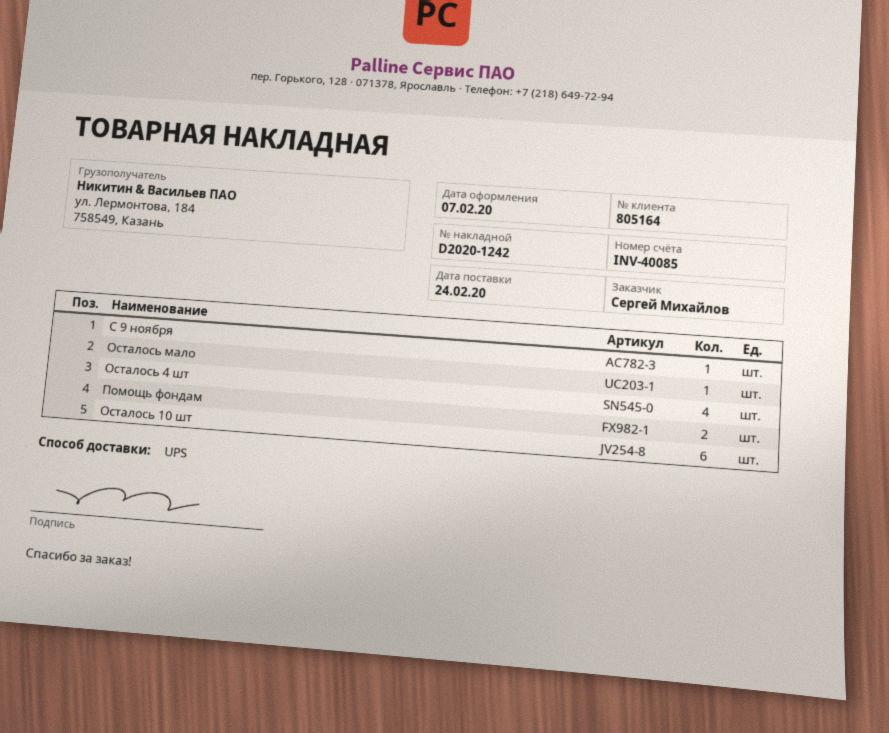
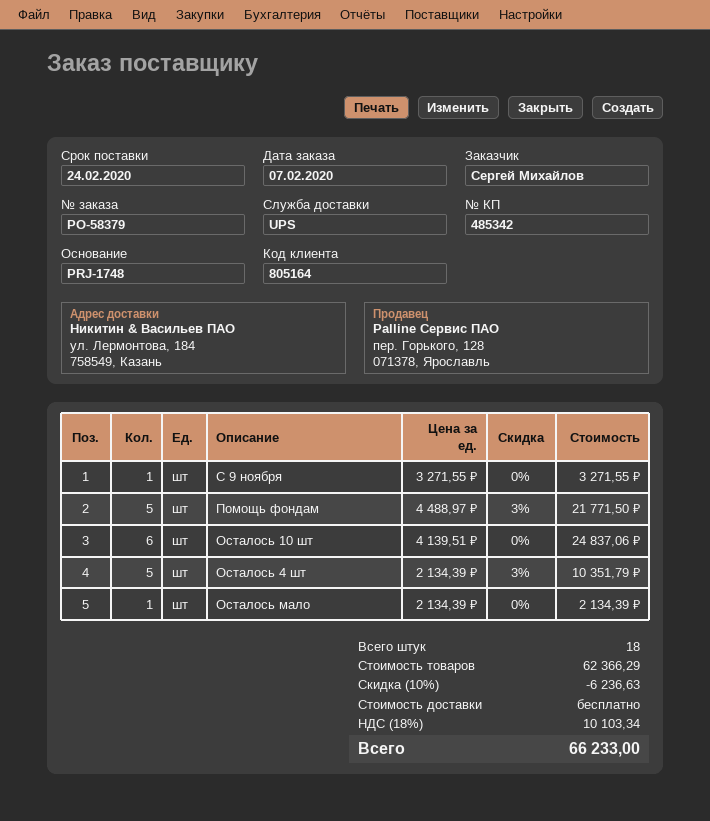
Осталось 4 шт: 4 -> 5
Помощь фондам: 2 -> 5

